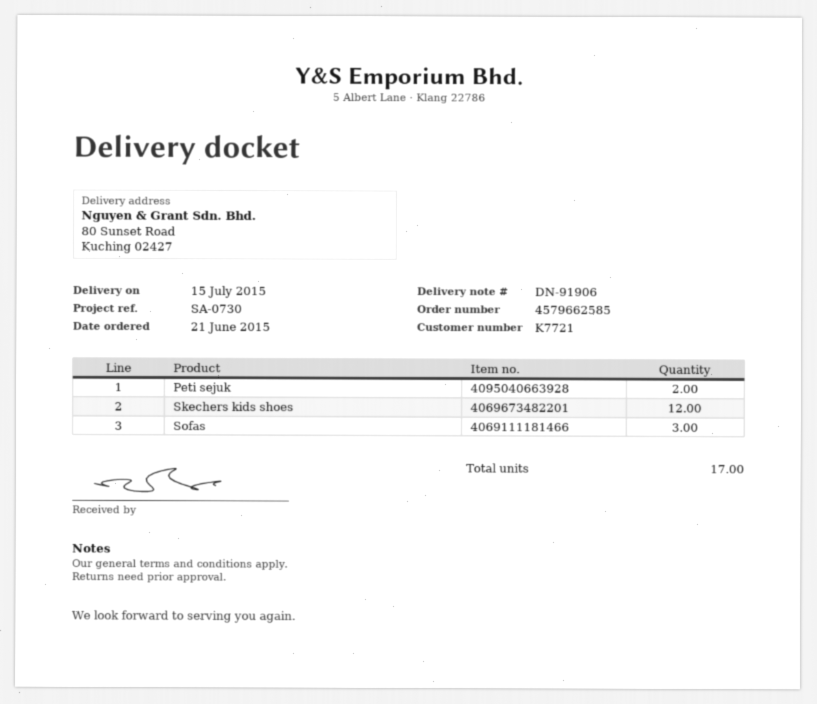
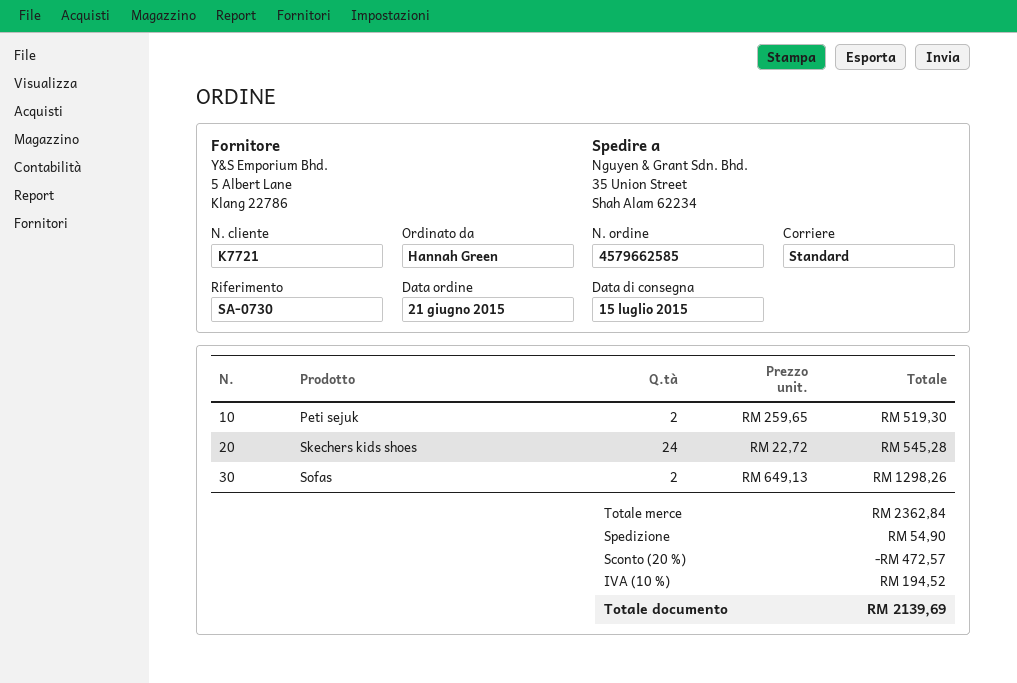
ship to: 80 Sunset Road, Kuching 02427 -> 35 Union Street, Shah Alam 62234
Skechers kids shoes: 12 -> 24
Sofas: 3 -> 2

